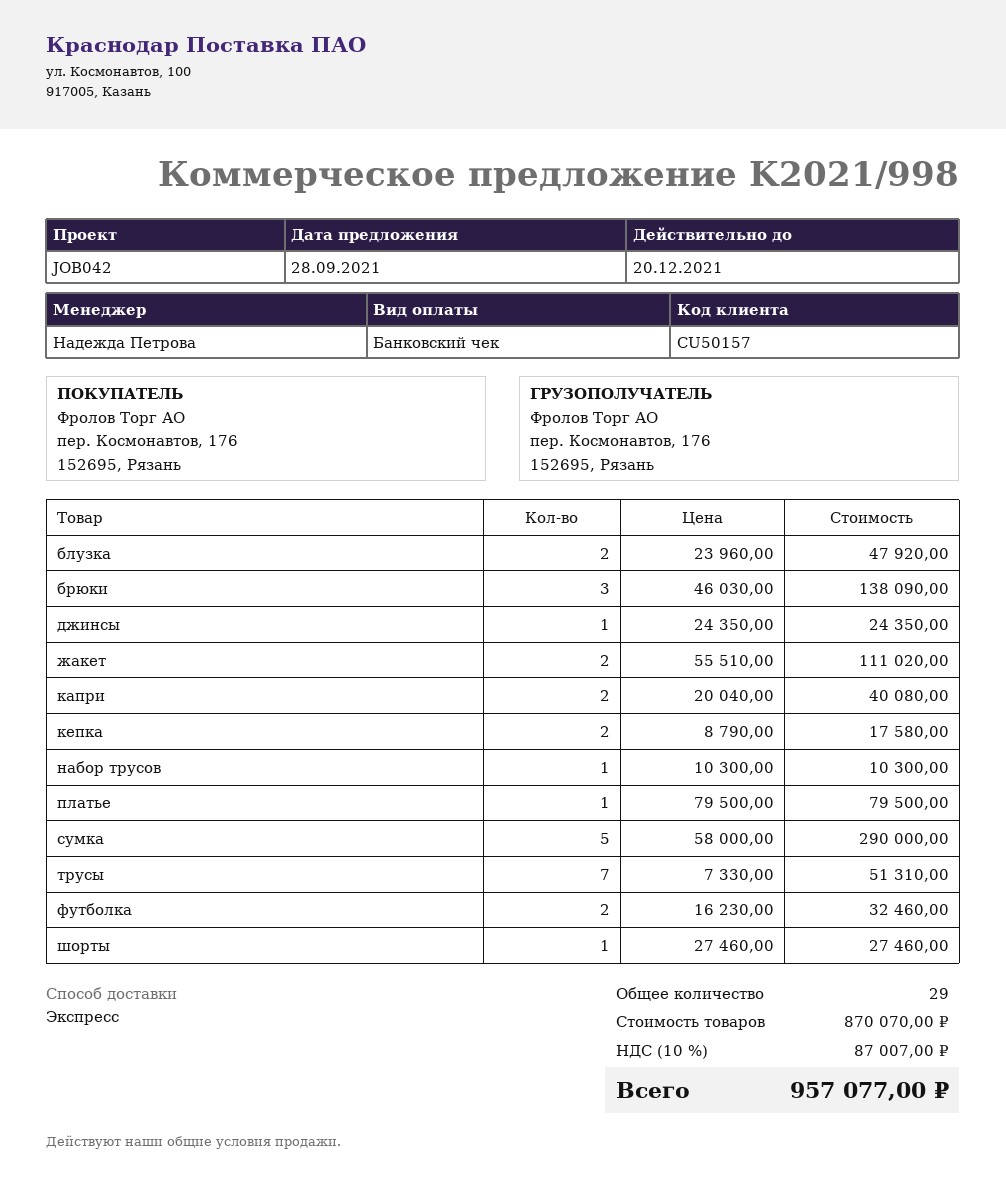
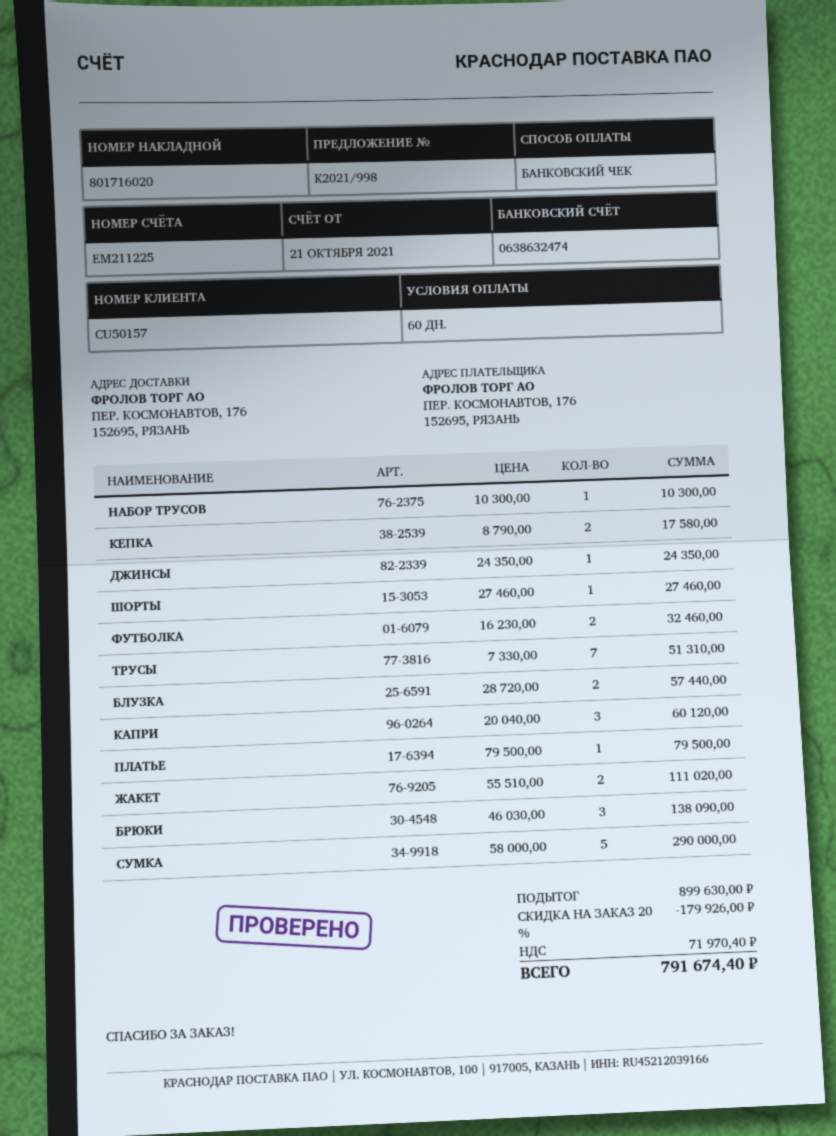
блузка: 2 x 23960.00 = 47920.00 -> 2 x 28720.00 = 57440.00
капри: 2 x 20040.00 = 40080.00 -> 3 x 20040.00 = 60120.00
subtotal: 870070.00 -> 899630.00
discount: none -> 20% = 179926.00
tax: 87007.00 -> 71970.40
total: 957077.00 -> 791674.40

